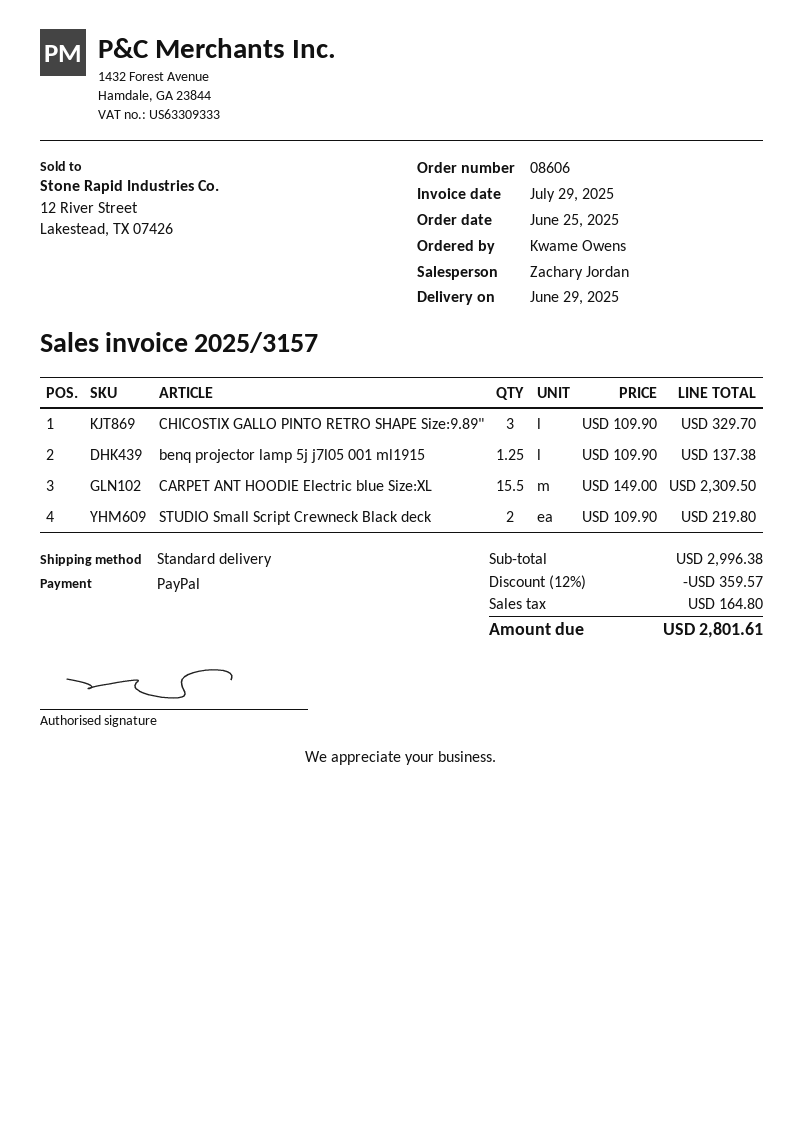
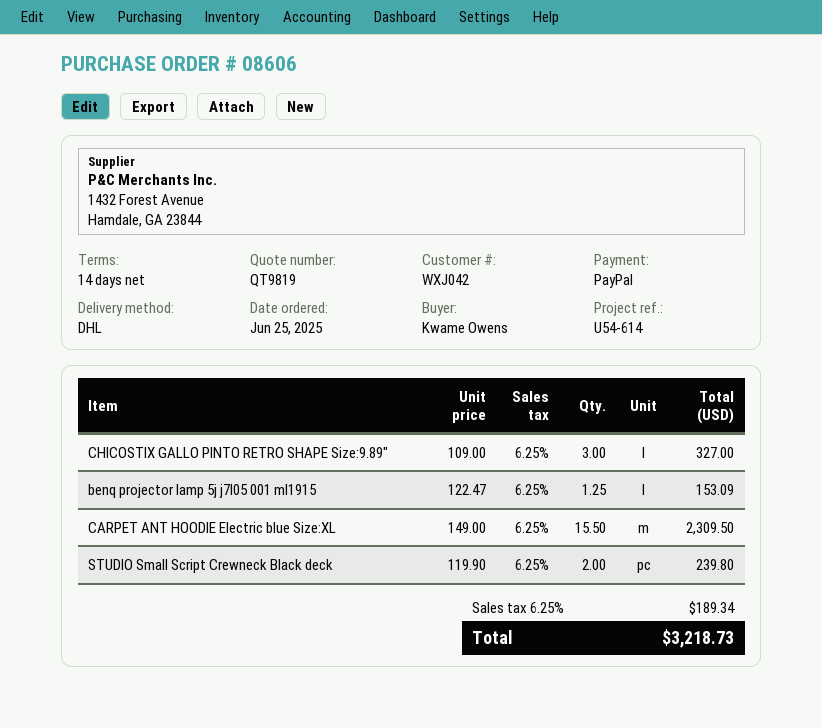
shipping method: standard -> DHL
CHICOSTIX GALLO PINTO RETRO SHAPE Size:9.89": 3 x 109.90 = 329.70 -> 3 x 109.00 = 327.00
benq projector lamp 5j j7l05 001 ml1915: 1.25 x 109.90 = 137.38 -> 1.25 x 122.47 = 153.09
STUDIO Small Script Crewneck Black deck: 2 x 109.90 = 219.80 -> 2 x 119.90 = 239.80
discount: 12% = 359.57 -> none
tax: 164.80 -> 189.34
total: 2801.61 -> 3218.73

